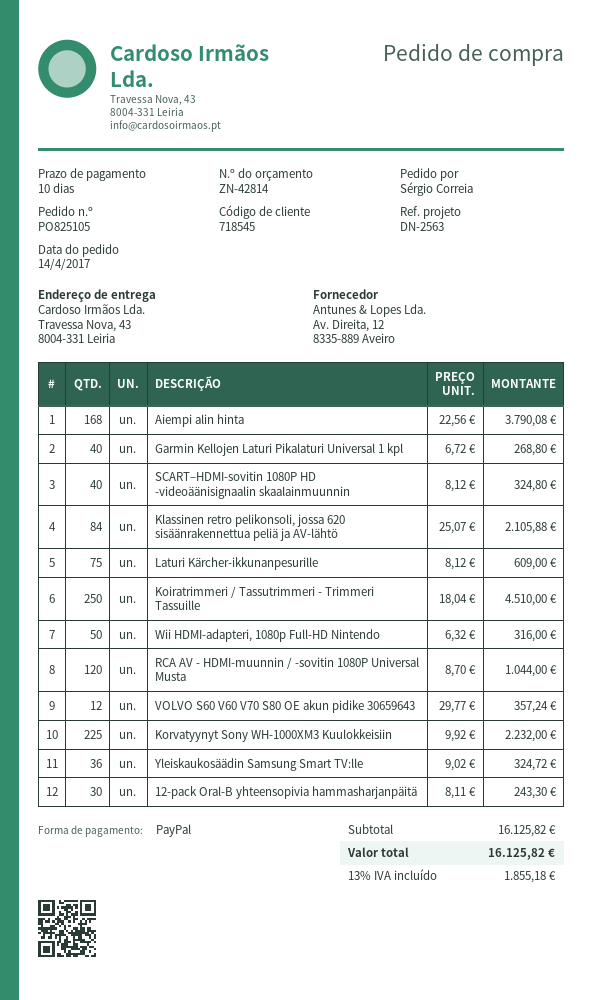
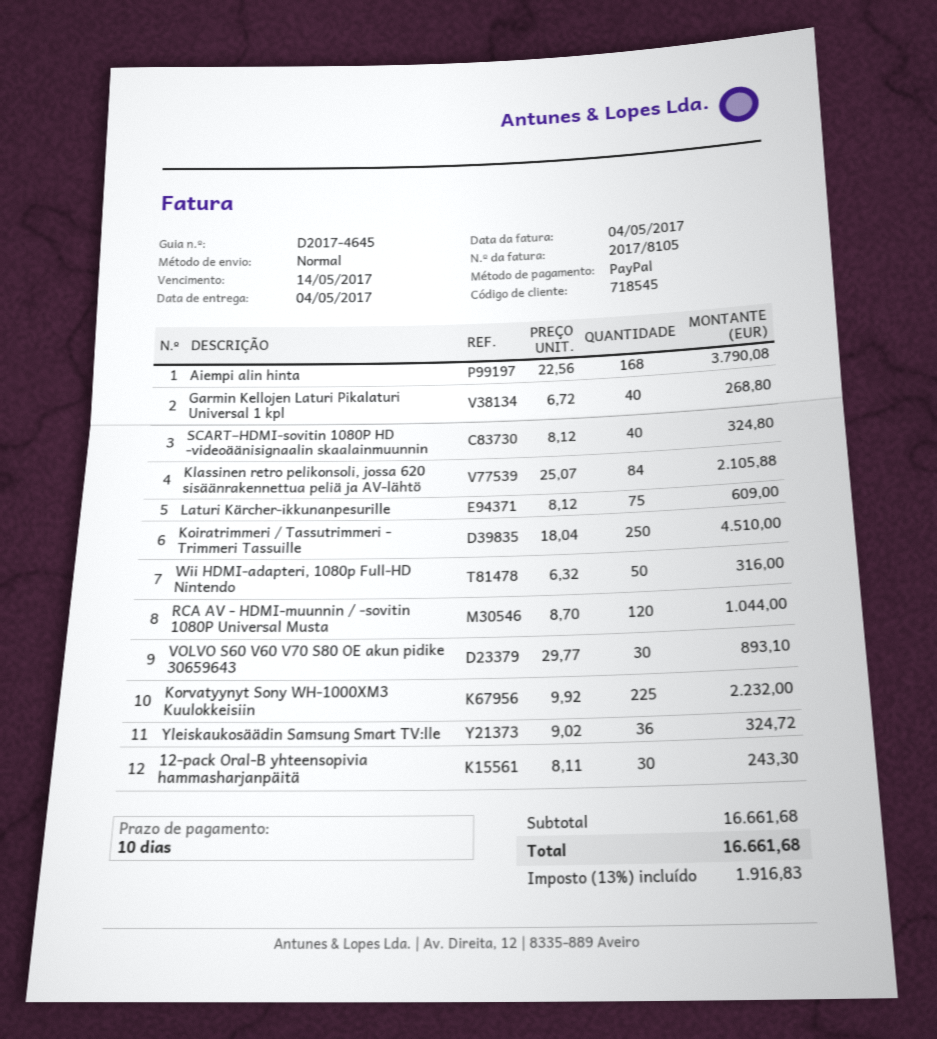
VOLVO S60 V60 V70 S80 OE akun pidike 30659643: 12 x 29.77 = 357.24 -> 30 x 29.77 = 893.10
subtotal: 16125.82 -> 16661.68
tax: 13% = 1855.18 -> 13% = 1916.83
total: 16125.82 -> 16661.68

